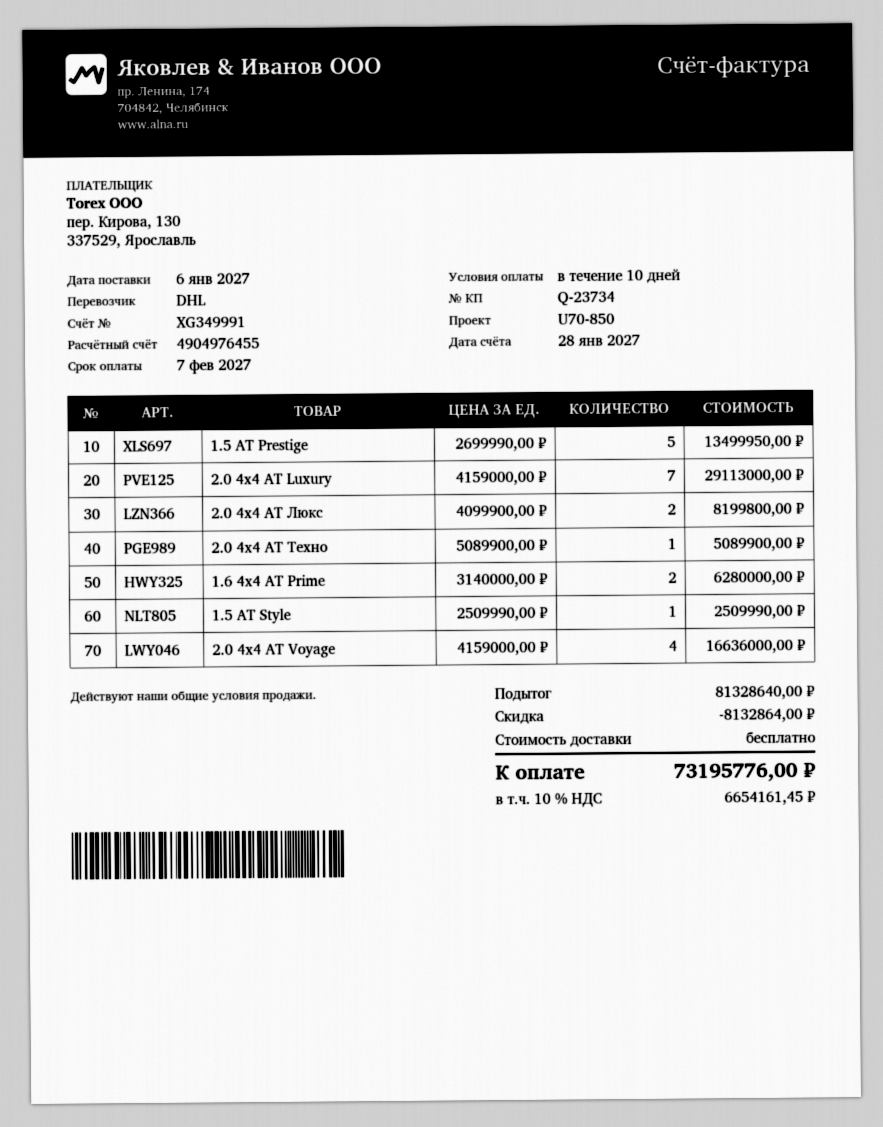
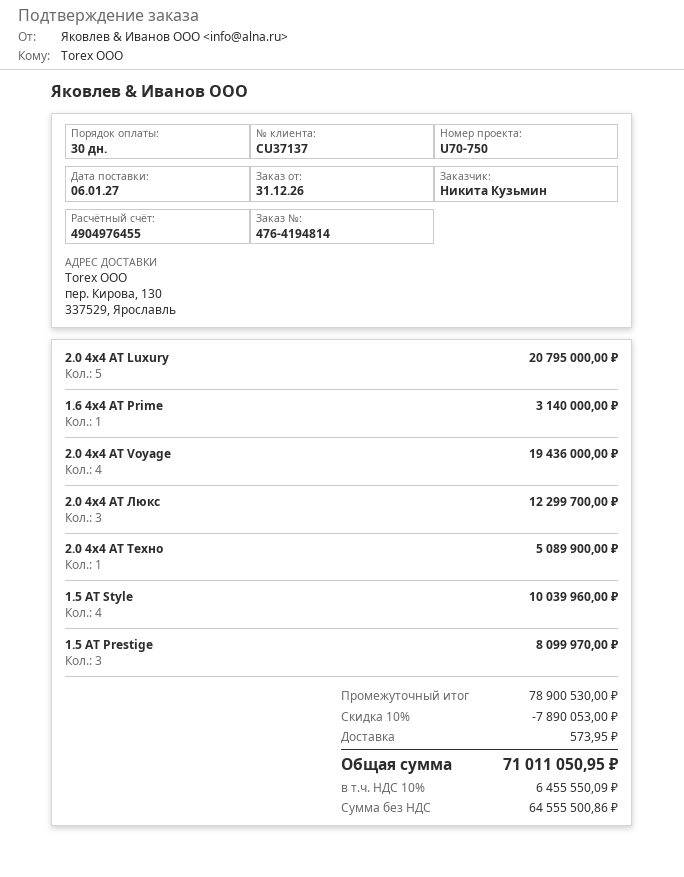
payment terms: 10 days -> 30 days
reference: U70-850 -> U70-750
1.5 AT Prestige: 5 for 13499950.00 -> 3 for 8099970.00
2.0 4x4 AT Luxury: 7 for 29113000.00 -> 5 for 20795000.00
2.0 4x4 AT Люкс: 2 for 8199800.00 -> 3 for 12299700.00
1.6 4x4 AT Prime: 2 for 6280000.00 -> 1 for 3140000.00
1.5 AT Style: 1 for 2509990.00 -> 4 for 10039960.00
2.0 4x4 AT Voyage: 4 for 16636000.00 -> 4 for 19436000.00
subtotal: 81328640.00 -> 78900530.00
discount: 8132864.00 -> 7890053.00
shipping: 0.00 -> 573.95
tax: 10% = 6654161.45 -> 10% = 6455550.09
total: 73195776.00 -> 71011050.95

